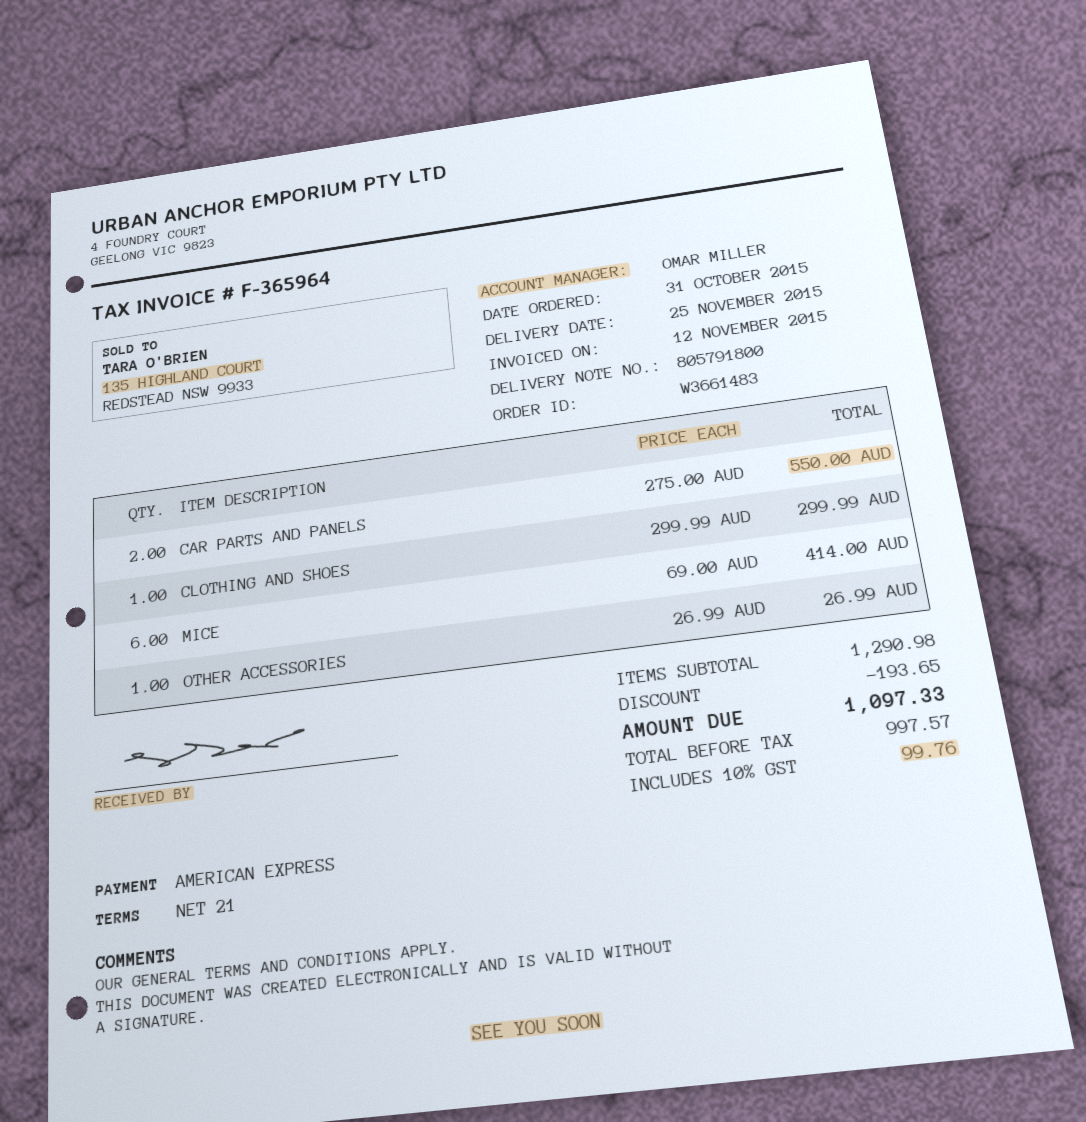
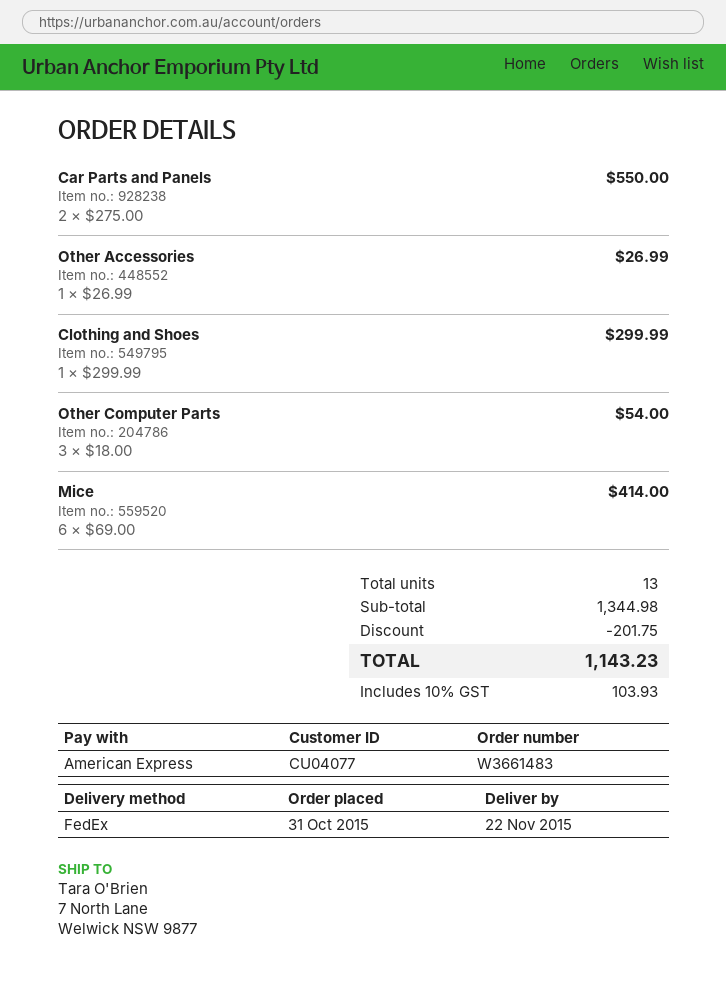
delivery date: 2015-11-25 -> 2015-11-22
Other Computer Parts: none -> 3 x 18.00 = 54.00
subtotal: 1290.98 -> 1344.98
discount: 193.65 -> 201.75
tax: 10% = 99.76 -> 10% = 103.93
total: 1097.33 -> 1143.23

